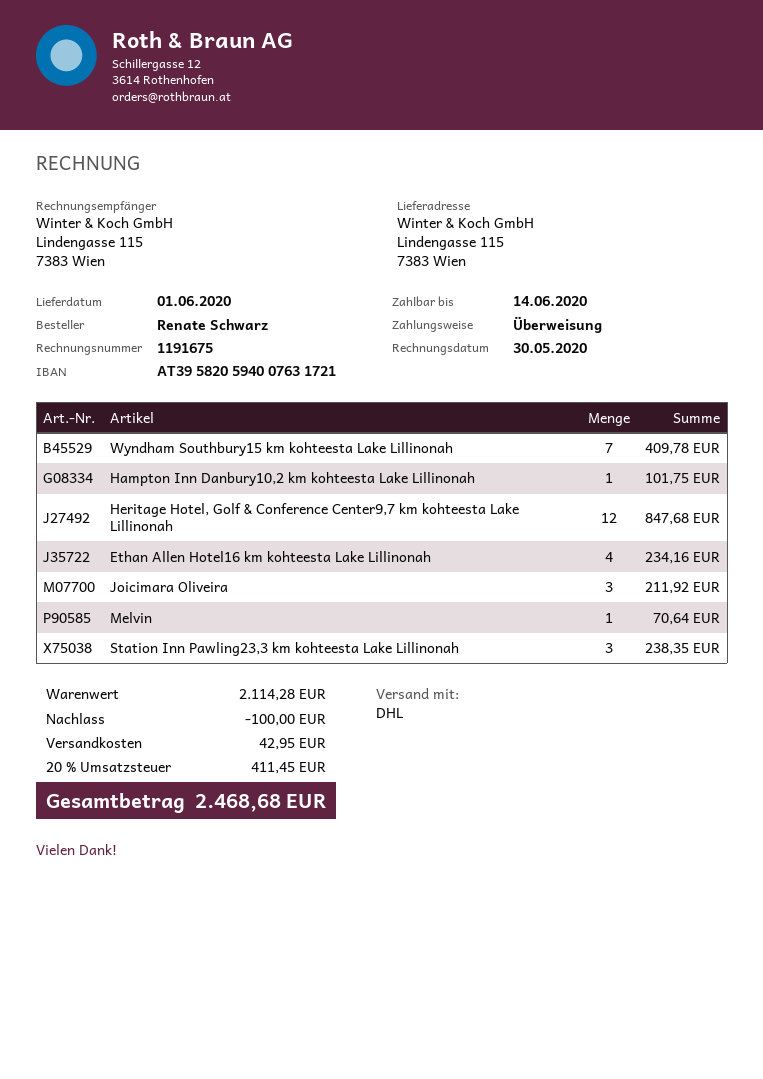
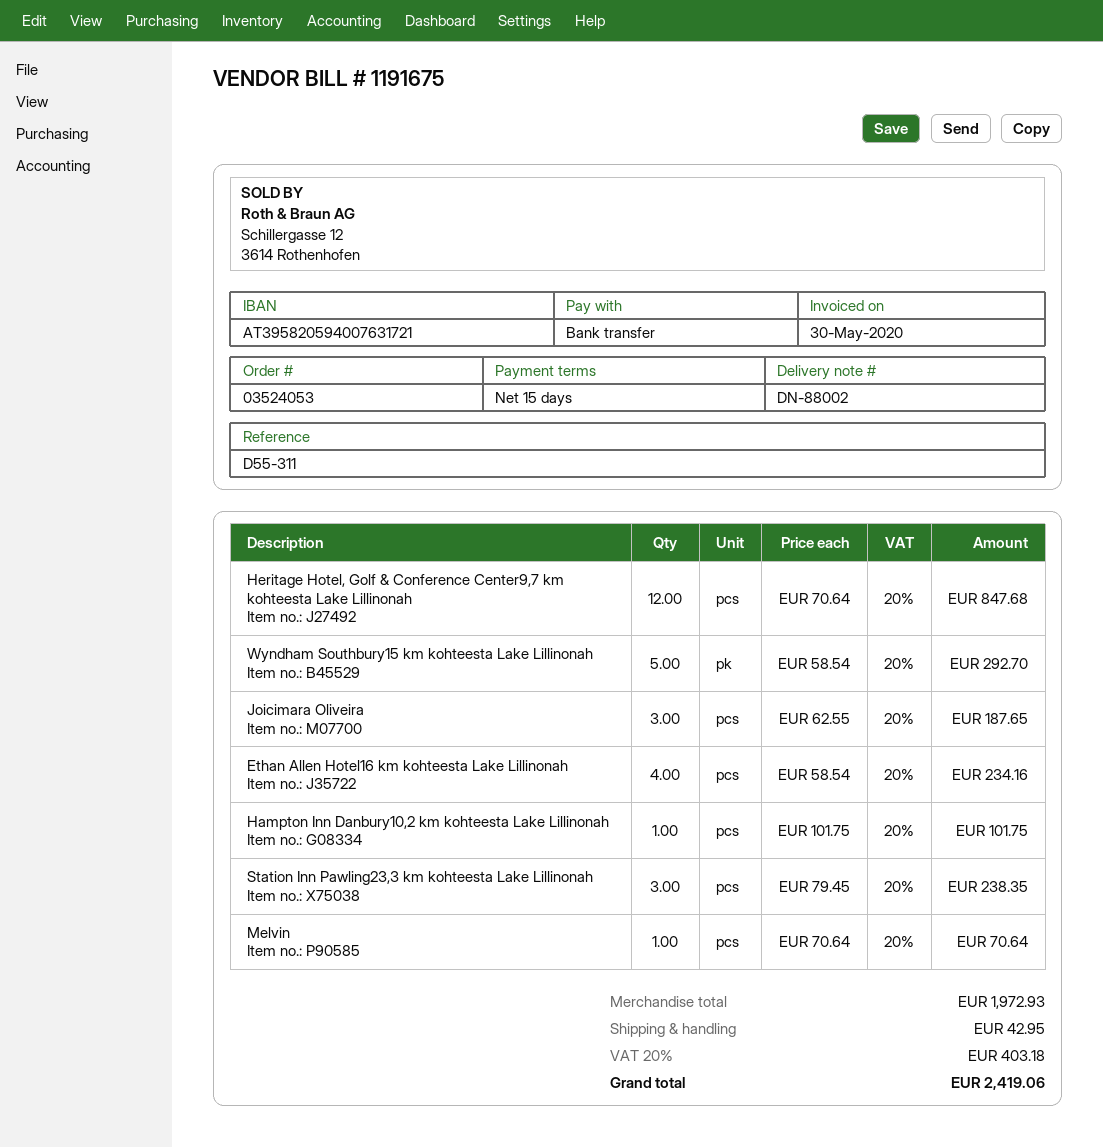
Wyndham Southbury15 km kohteesta Lake Lillinonah: 7 for 409.78 -> 5 for 292.70
Joicimara Oliveira: 3 for 211.92 -> 3 for 187.65
subtotal: 2114.28 -> 1972.93
discount: 100.00 -> none
tax: 20% = 411.45 -> 20% = 403.18
total: 2468.68 -> 2419.06

